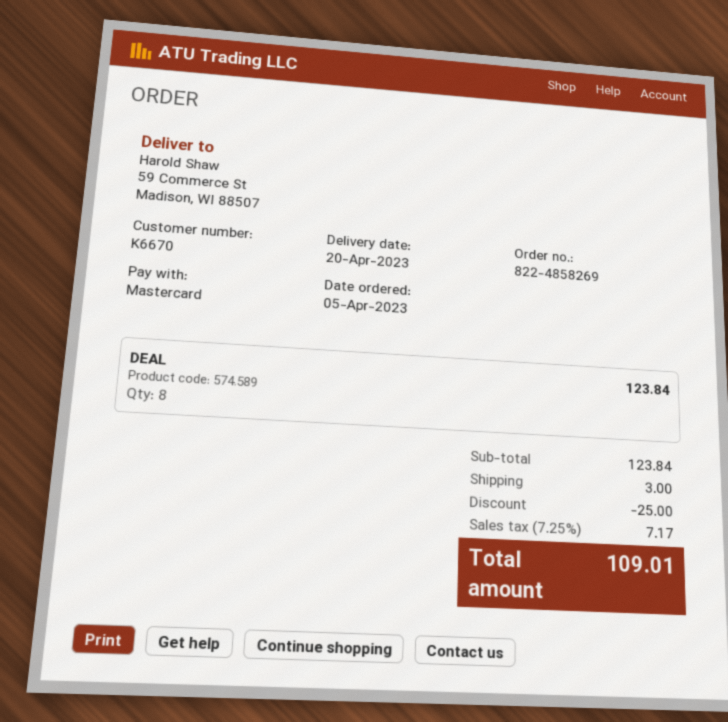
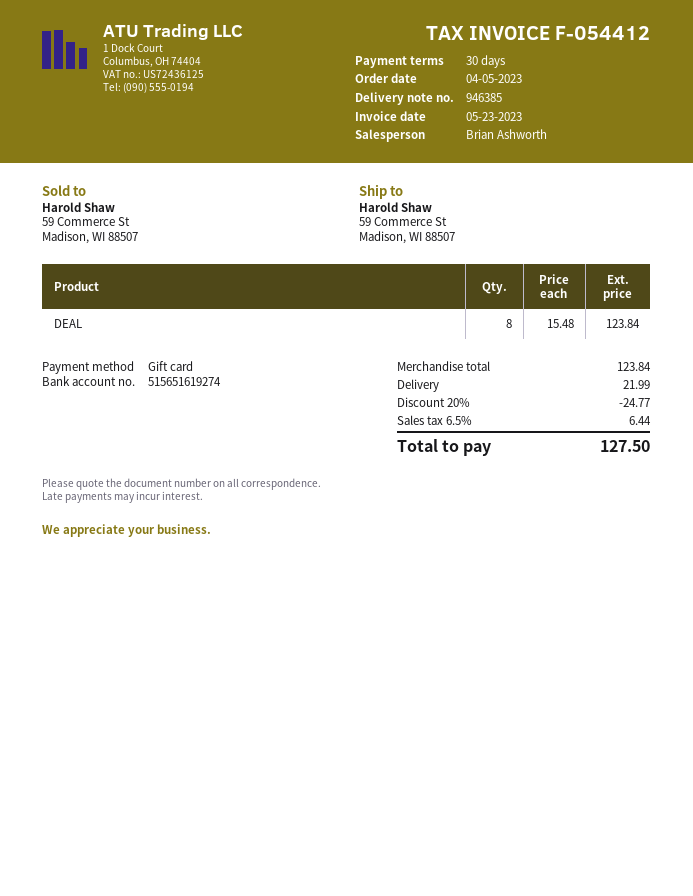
payment method: Mastercard -> gift card
discount: 25.00 -> 24.77
shipping: 3.00 -> 21.99
tax: 7.25% = 7.17 -> 6.5% = 6.44
total: 109.01 -> 127.50

